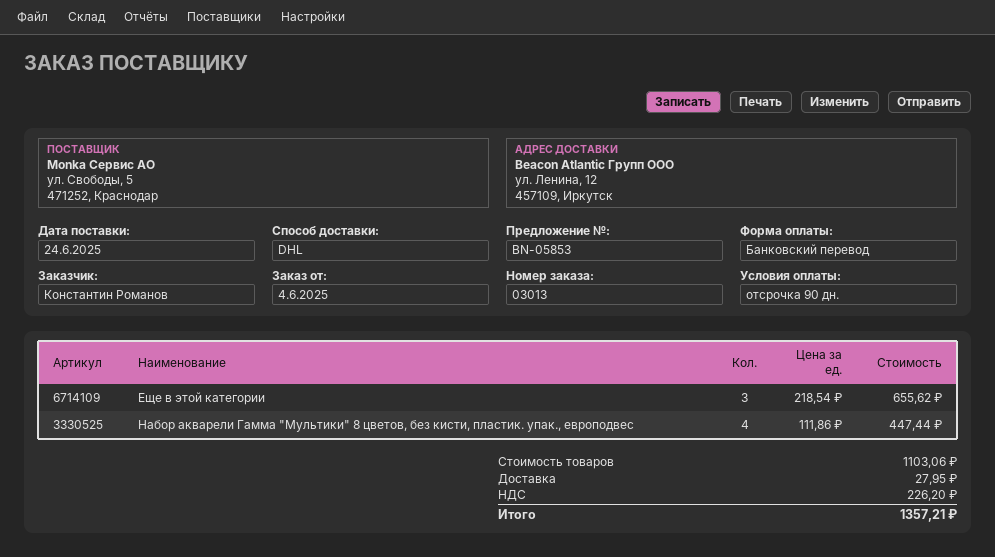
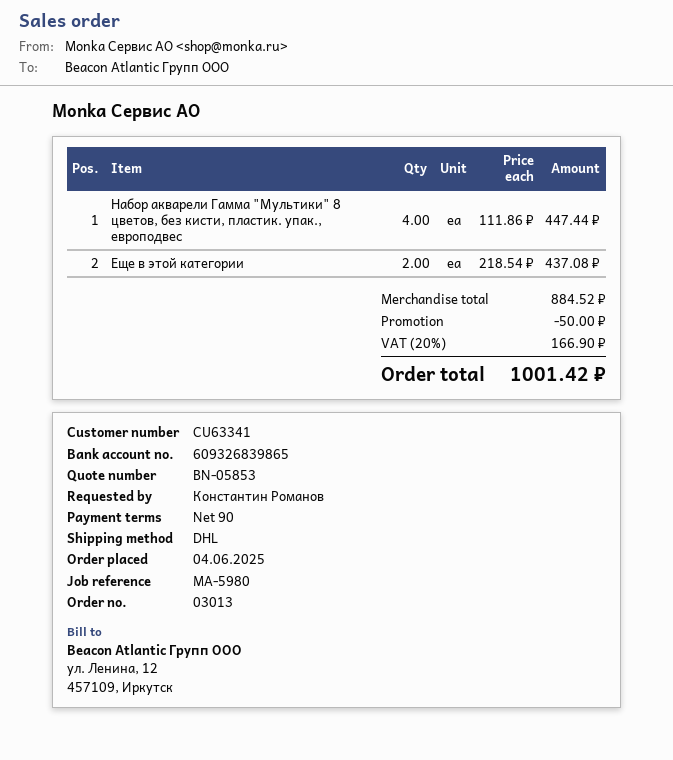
Еще в этой категории: 3 x 218.54 = 655.62 -> 2 x 218.54 = 437.08
subtotal: 1103.06 -> 884.52
discount: none -> 50.00
shipping: 27.95 -> none
tax: 226.20 -> 166.90
total: 1357.21 -> 1001.42

